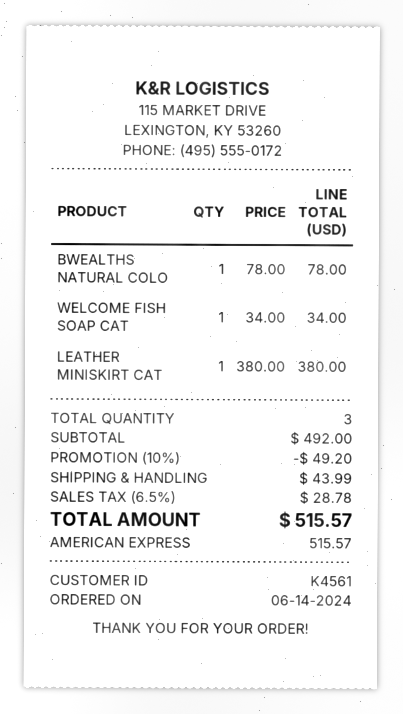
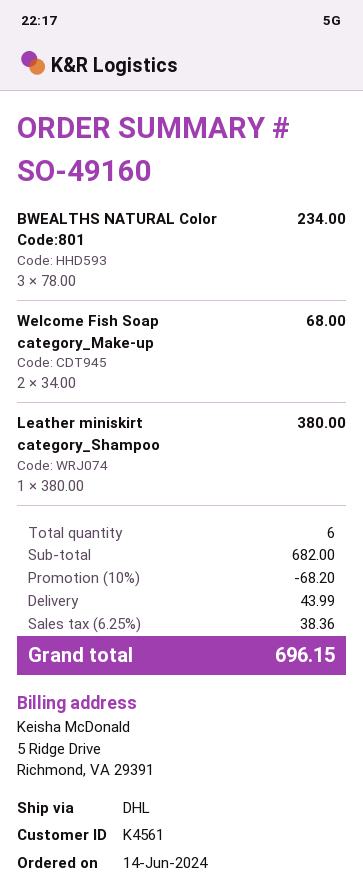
BWEALTHS NATURAL COLO: 1 x 78.00 = 78.00 -> 3 x 78.00 = 234.00
WELCOME FISH SOAP CAT: 1 x 34.00 = 34.00 -> 2 x 34.00 = 68.00
total quantity: 3 -> 6
subtotal: 492.00 -> 682.00
discount: 10% = 49.20 -> 10% = 68.20
tax: 6.5% = 28.78 -> 6.25% = 38.36
total: 515.57 -> 696.15

